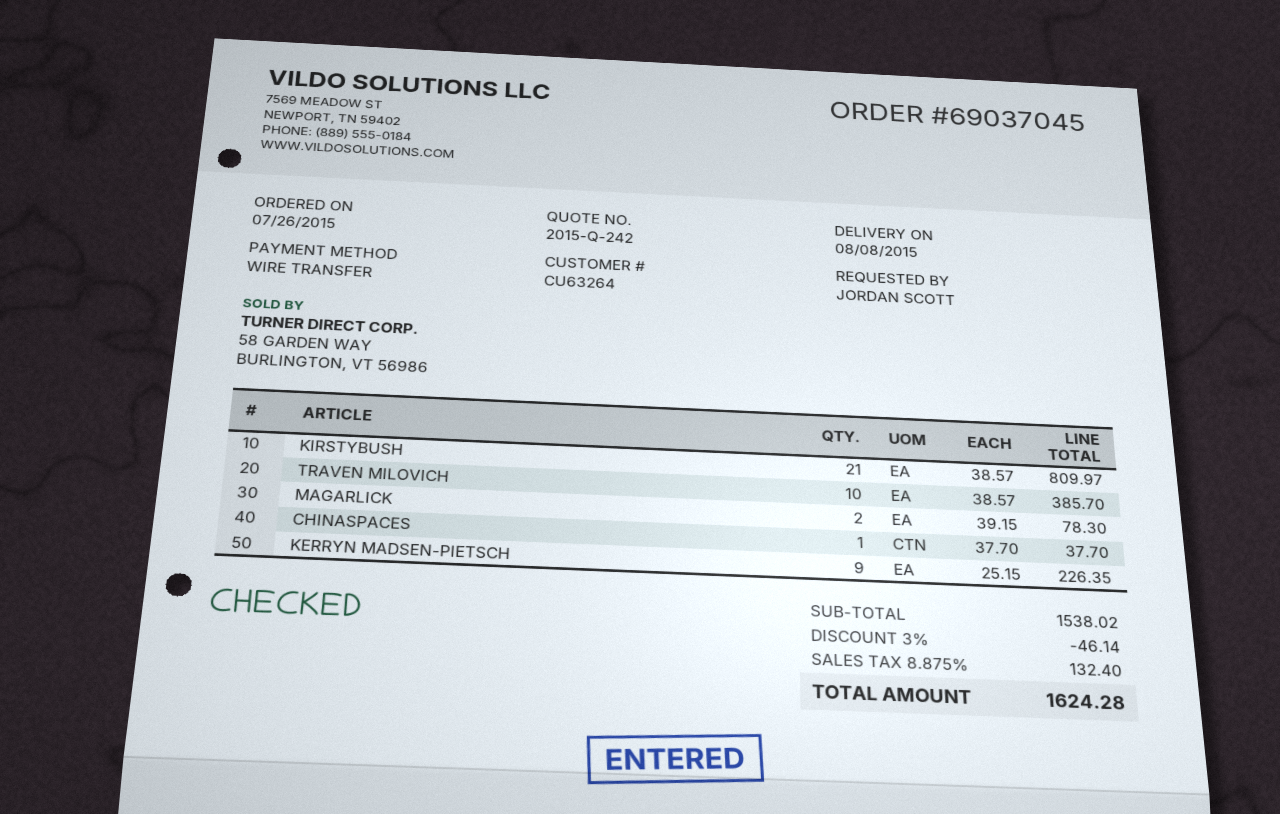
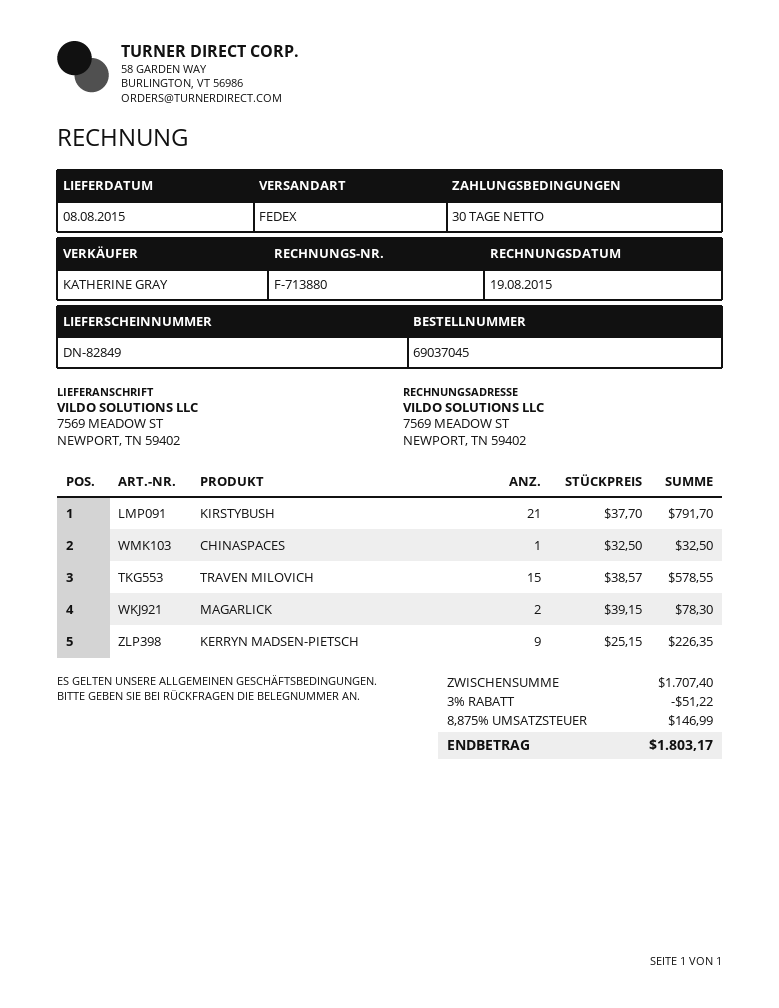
KIRSTYBUSH: 21 x 38.57 = 809.97 -> 21 x 37.70 = 791.70
TRAVEN MILOVICH: 10 x 38.57 = 385.70 -> 15 x 38.57 = 578.55
CHINASPACES: 1 x 37.70 = 37.70 -> 1 x 32.50 = 32.50
subtotal: 1538.02 -> 1707.40
discount: 3% = 46.14 -> 3% = 51.22
tax: 8.875% = 132.40 -> 8.875% = 146.99
total: 1624.28 -> 1803.17

